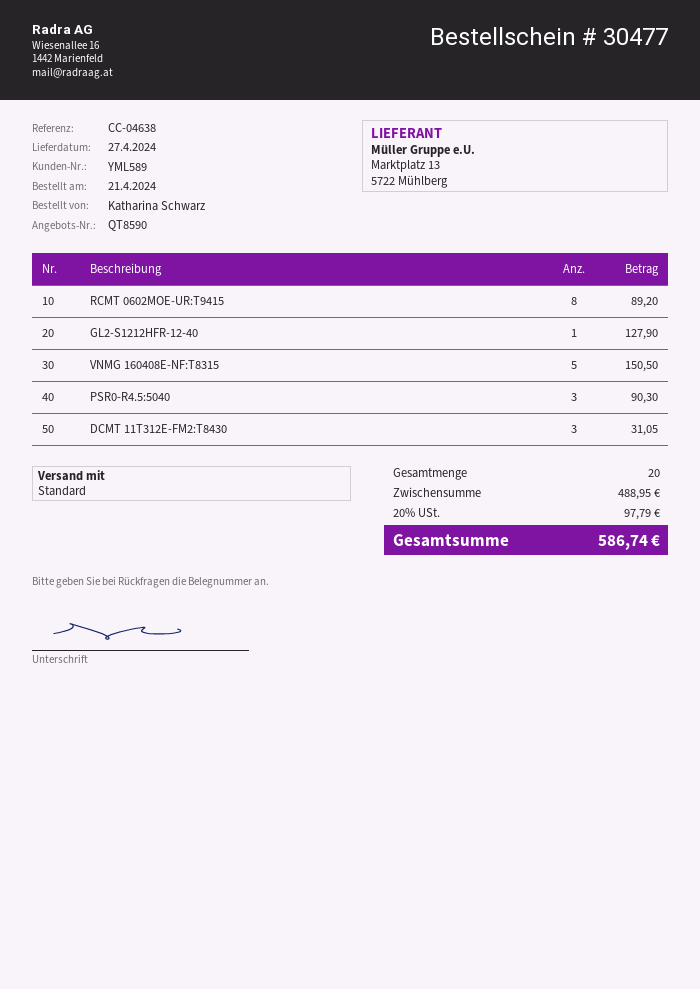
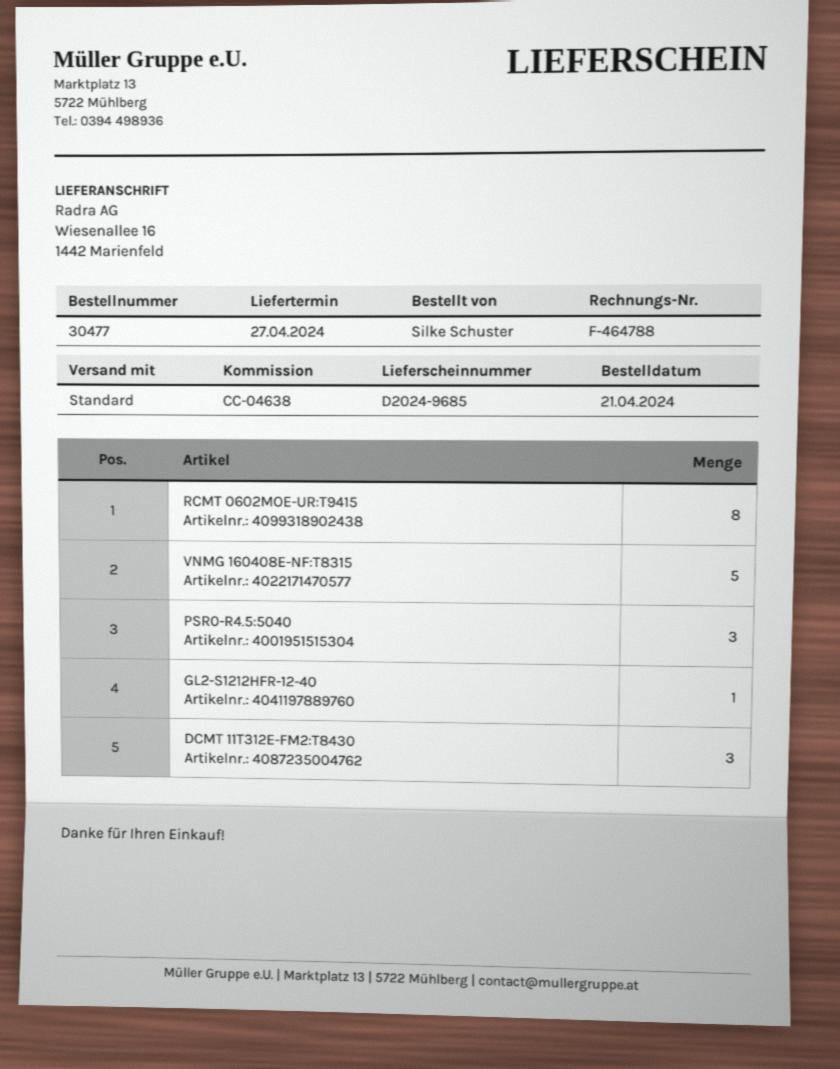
ordered by: Katharina Schwarz -> Silke Schuster

